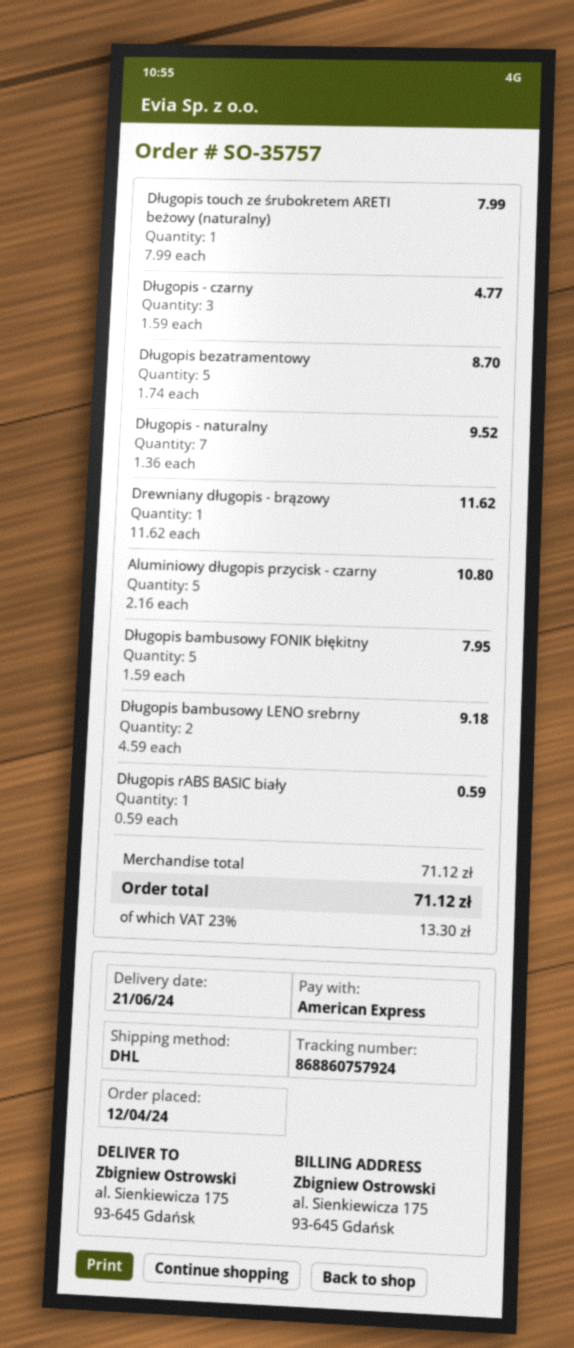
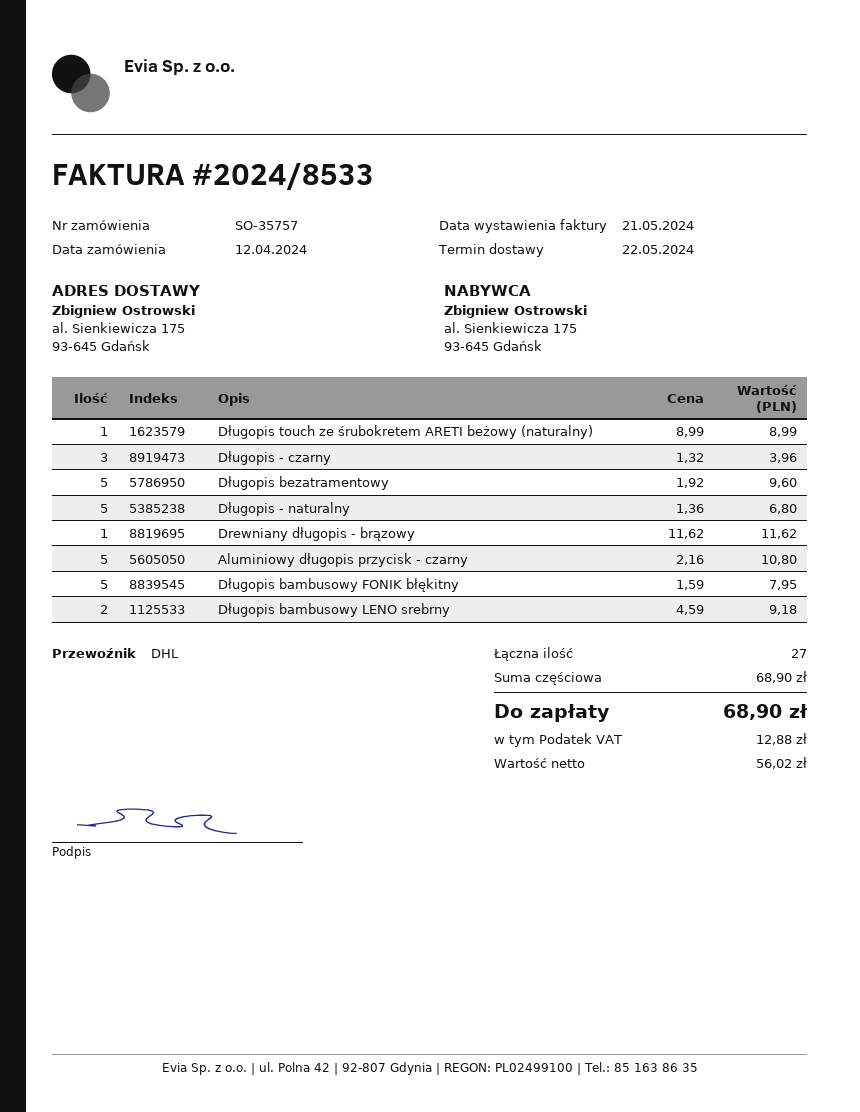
delivery date: 2024-06-21 -> 2024-05-22
Długopis touch ze śrubokretem ARETI beżowy (naturalny): 1 x 7.99 = 7.99 -> 1 x 8.99 = 8.99
Długopis - czarny: 3 x 1.59 = 4.77 -> 3 x 1.32 = 3.96
Długopis bezatramentowy: 5 x 1.74 = 8.70 -> 5 x 1.92 = 9.60
Długopis - naturalny: 7 x 1.36 = 9.52 -> 5 x 1.36 = 6.80
Długopis rABS BASIC biały: 1 x 0.59 = 0.59 -> none
subtotal: 71.12 -> 68.90
tax: 13.30 -> 12.88
total: 71.12 -> 68.90

